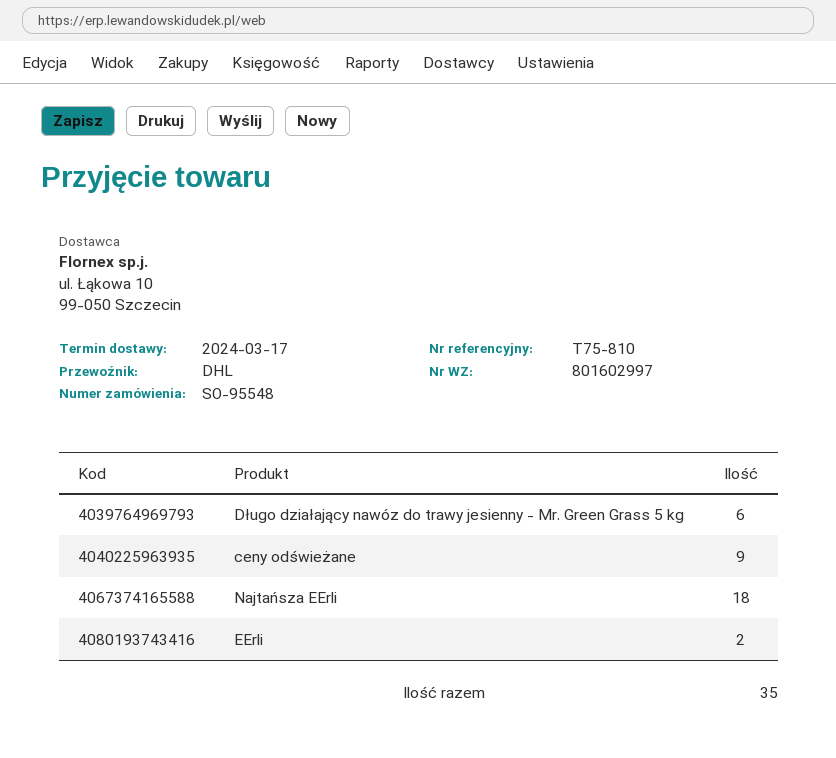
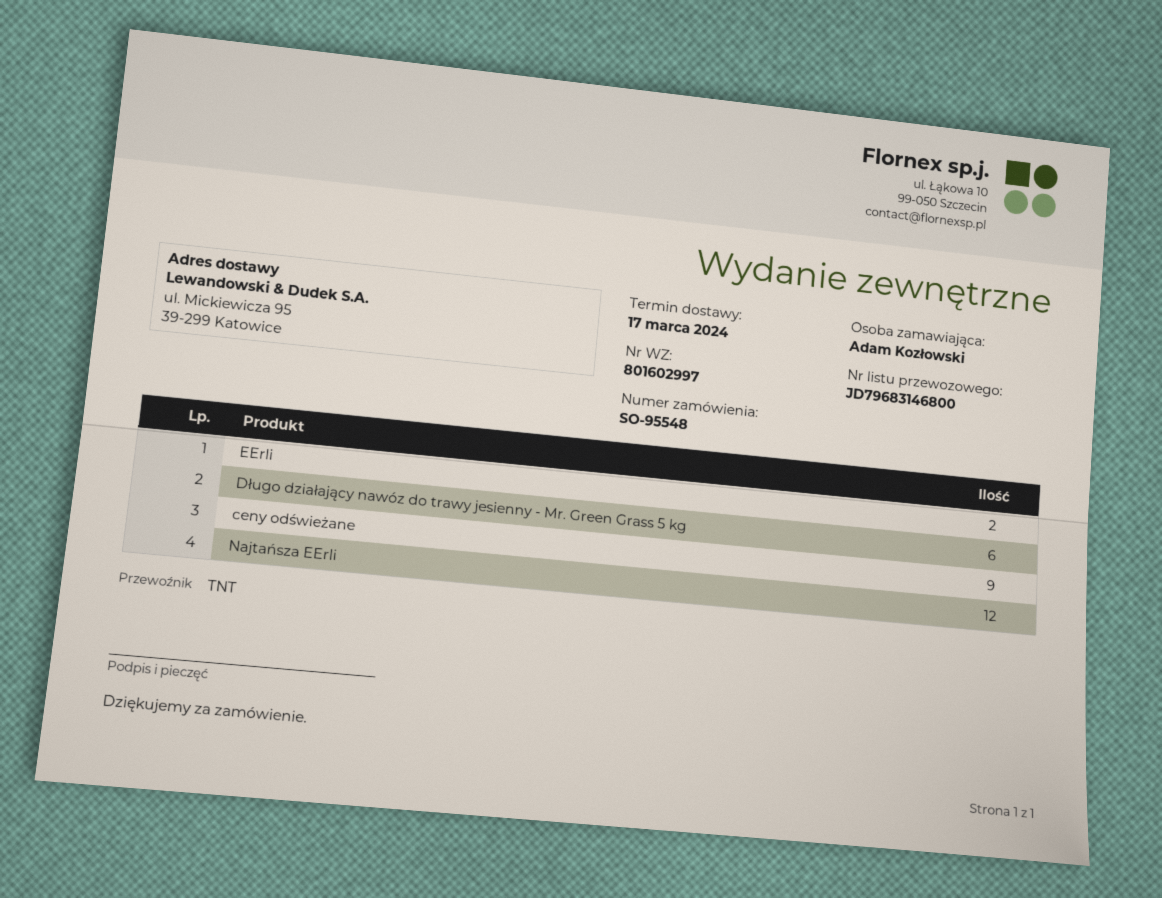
shipping method: DHL -> TNT
Najtańsza EErli: 18 -> 12

